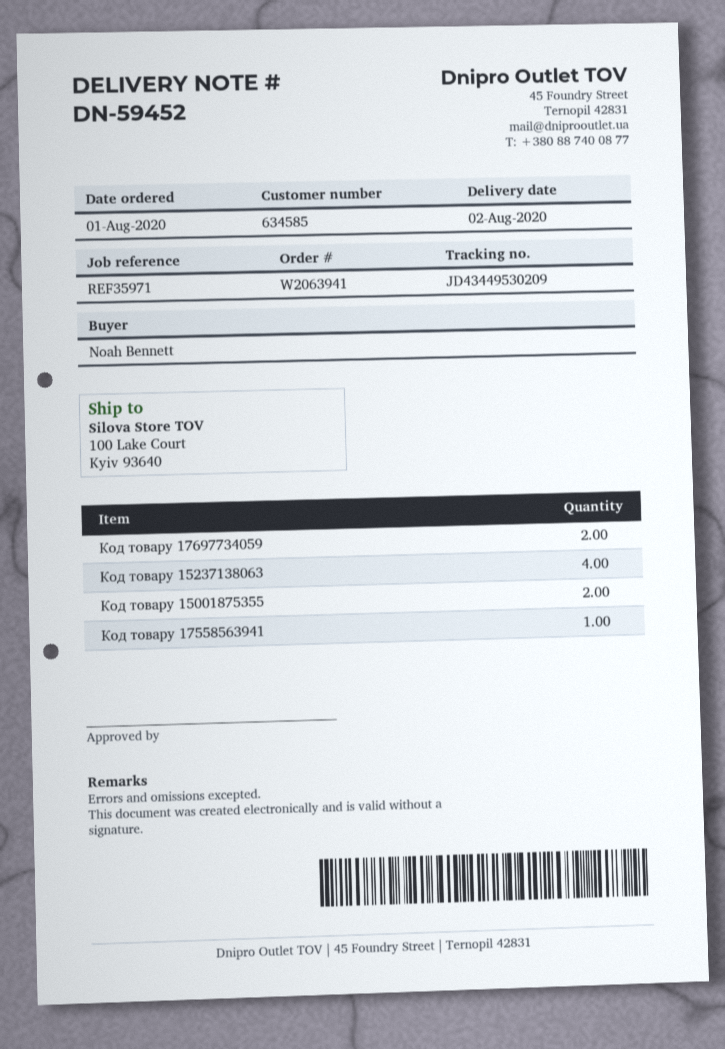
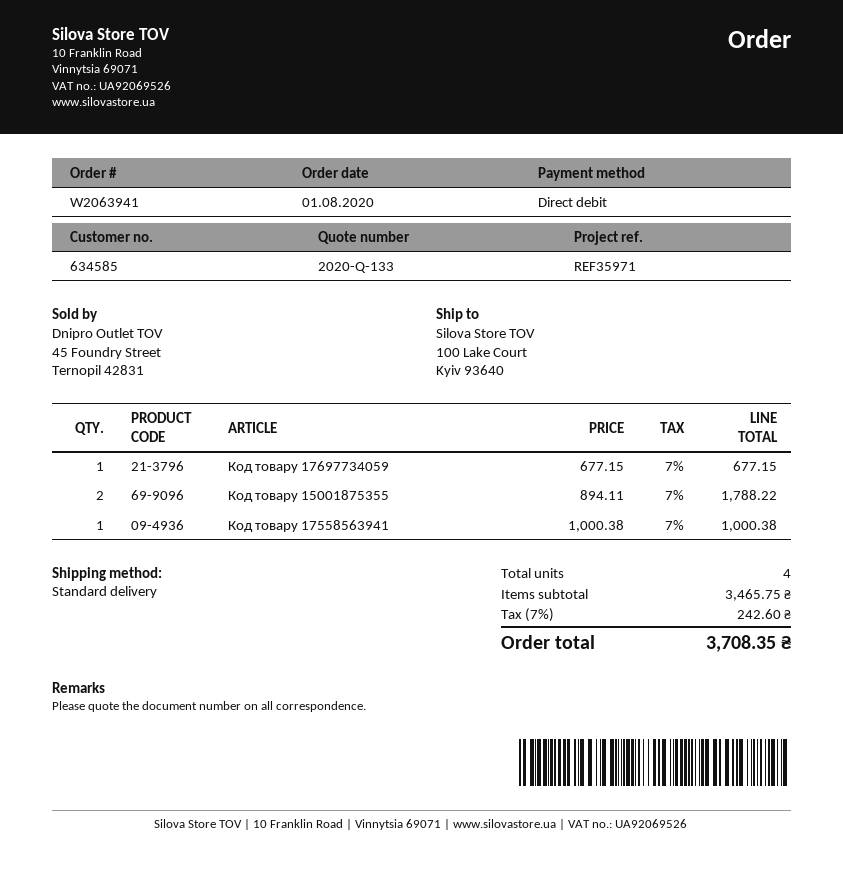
Код товару 17697734059: 2 -> 1
Код товару 15237138063: 4 -> none

